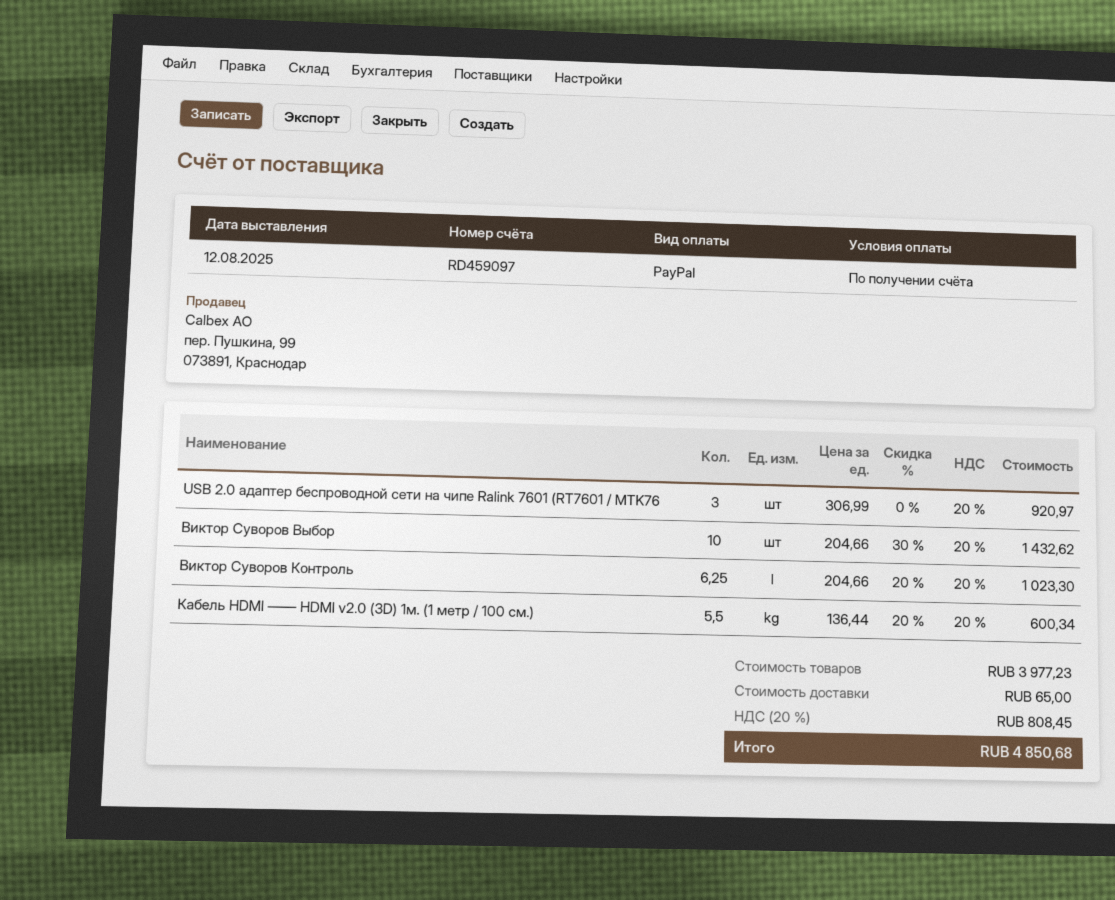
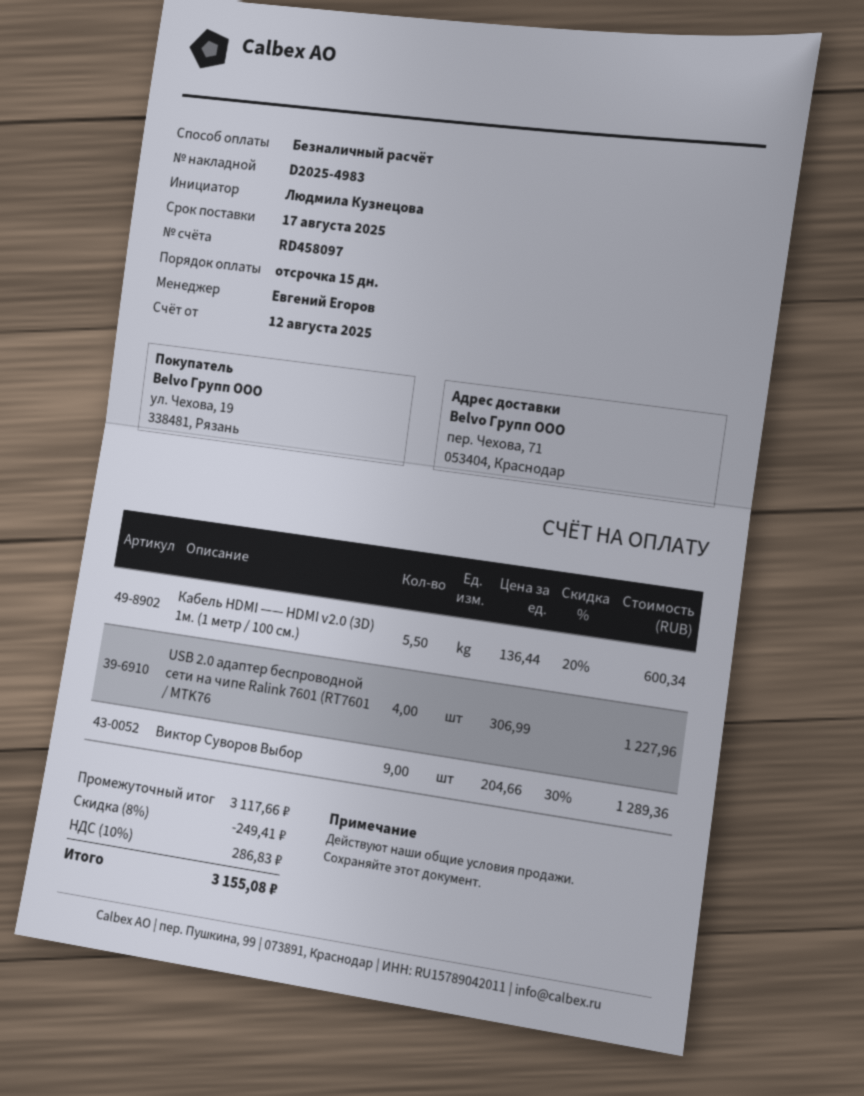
invoice number: RD459097 -> RD458097
payment terms: on receipt -> 15 days
payment method: PayPal -> bank transfer
USB 2.0 адаптер беспроводной сети на чипе Ralink 7601 (RT7601 / MTK76: 3 x 306.99 = 920.97 -> 4 x 306.99 = 1227.96
Виктор Суворов Выбор: 10 x 204.66 - 30% = 1432.62 -> 9 x 204.66 - 30% = 1289.36
Виктор Суворов Контроль: 6.25 x 204.66 - 20% = 1023.30 -> none
subtotal: 3977.23 -> 3117.66
discount: none -> 8% = 249.41
shipping: 65.00 -> none
tax: 20% = 808.45 -> 10% = 286.83
total: 4850.68 -> 3155.08

